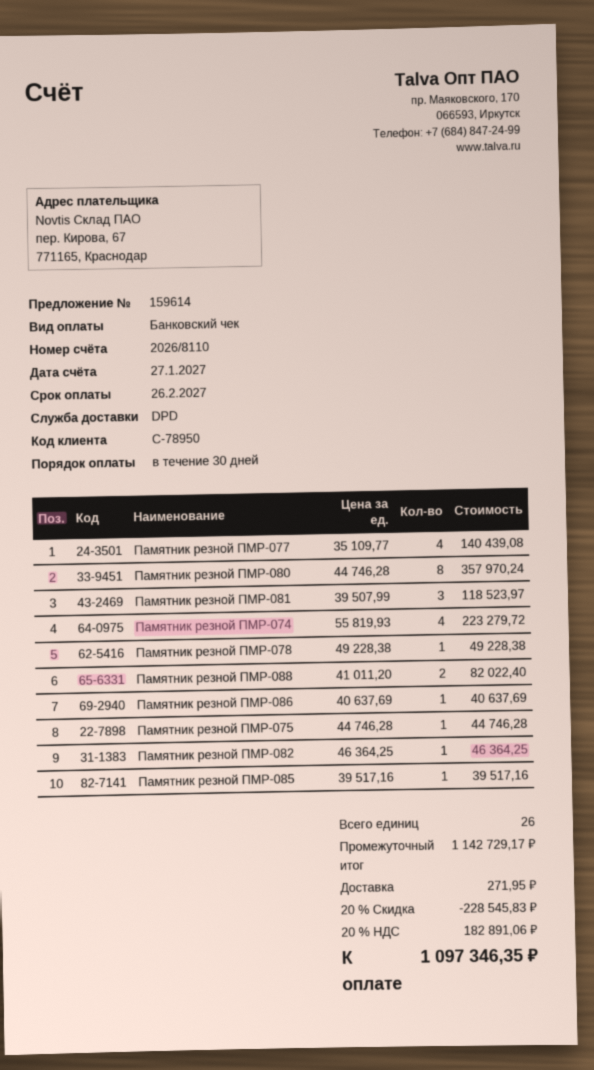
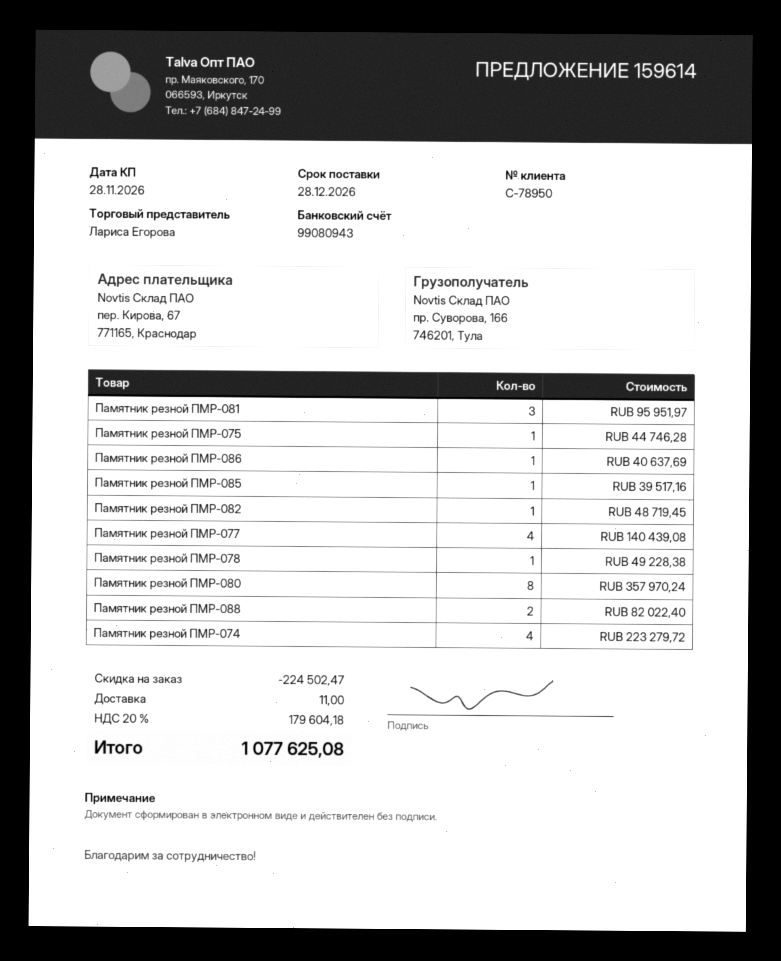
Памятник резной ПМР-081: 3 for 118523.97 -> 3 for 95951.97
Памятник резной ПМР-082: 1 for 46364.25 -> 1 for 48719.45
discount: 228545.83 -> 224502.47
shipping: 271.95 -> 11.00
tax: 20% = 182891.06 -> 20% = 179604.18
total: 1097346.35 -> 1077625.08

